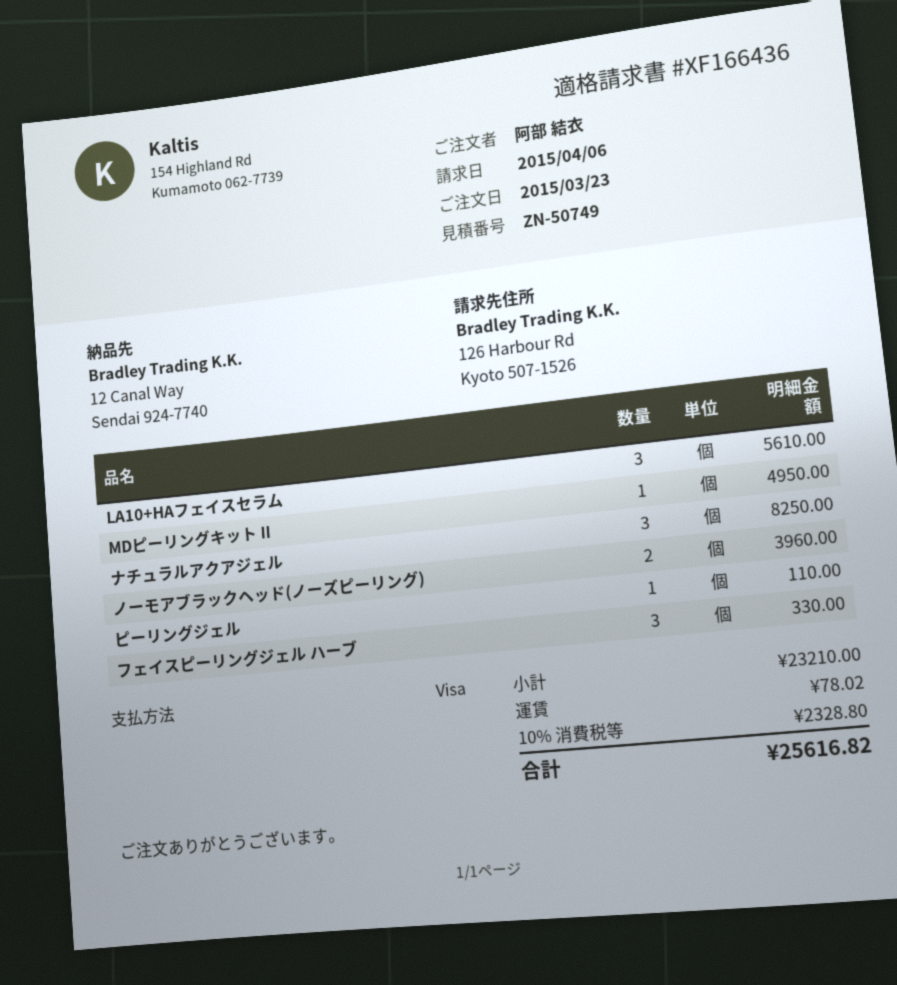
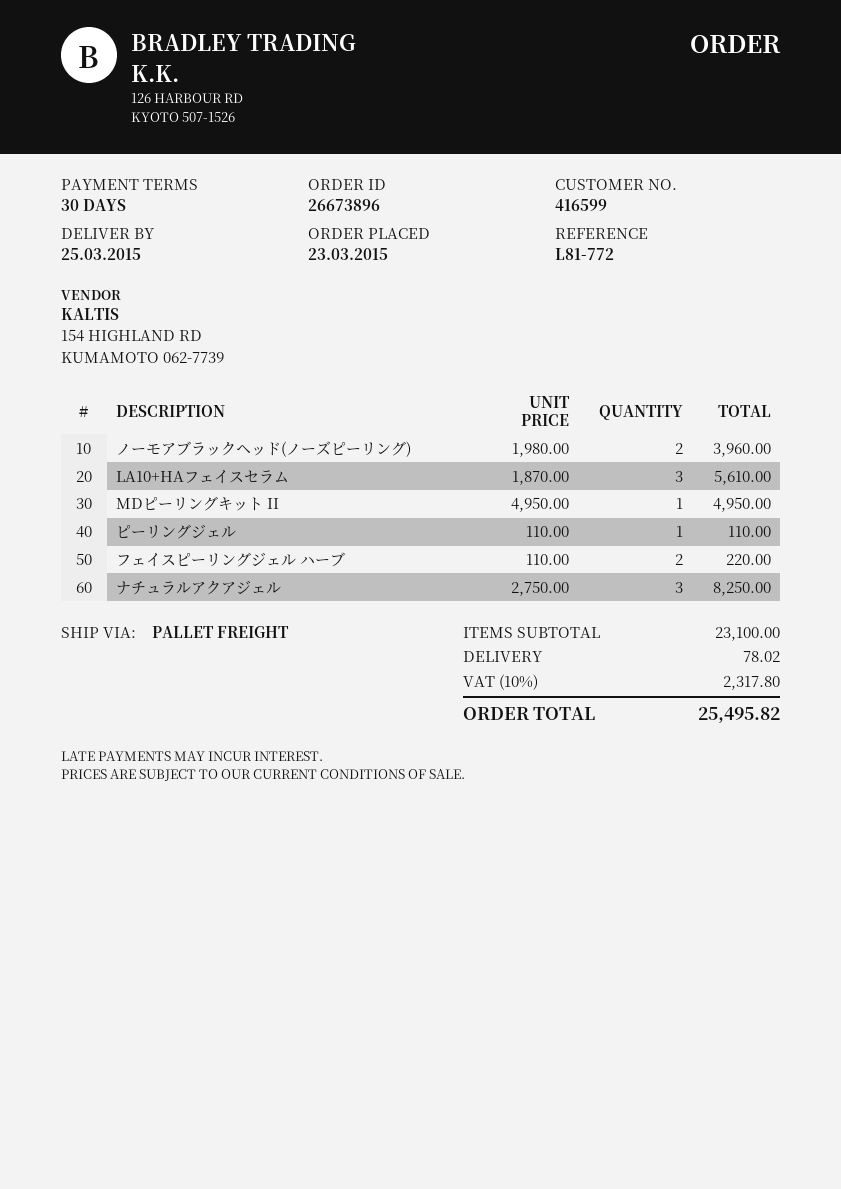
フェイスピーリングジェル ハーブ: 3 for 330.00 -> 2 for 220.00
subtotal: 23210.00 -> 23100.00
tax: 10% = 2328.80 -> 10% = 2317.80
total: 25616.82 -> 25495.82

